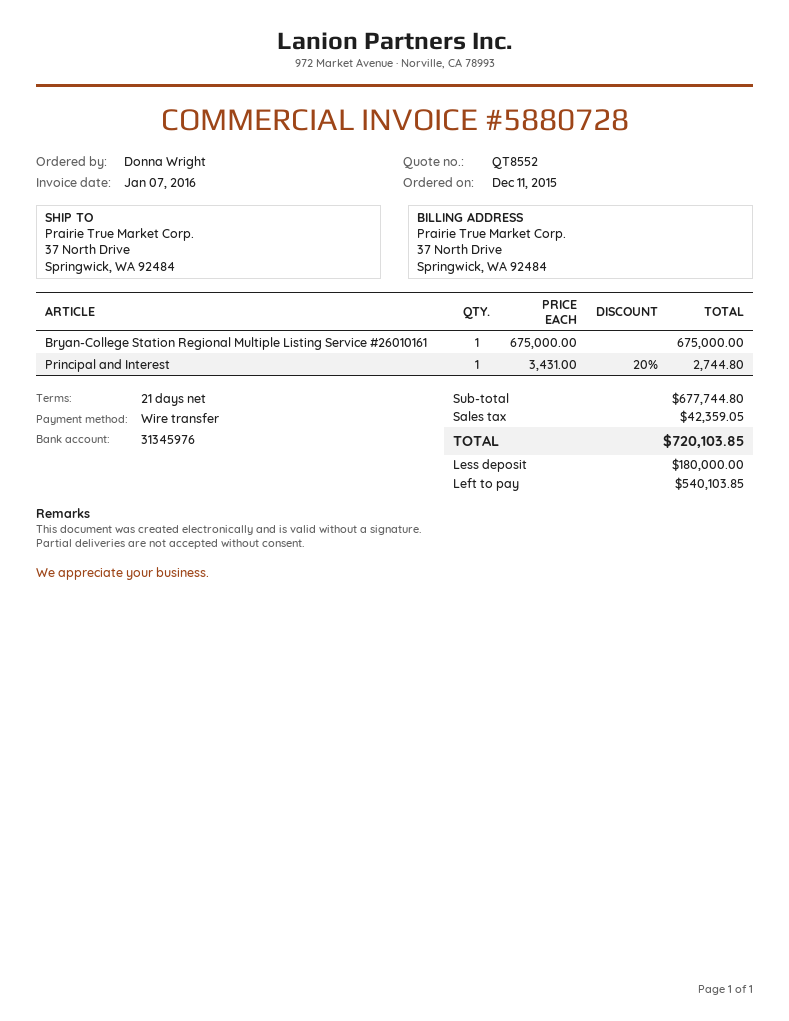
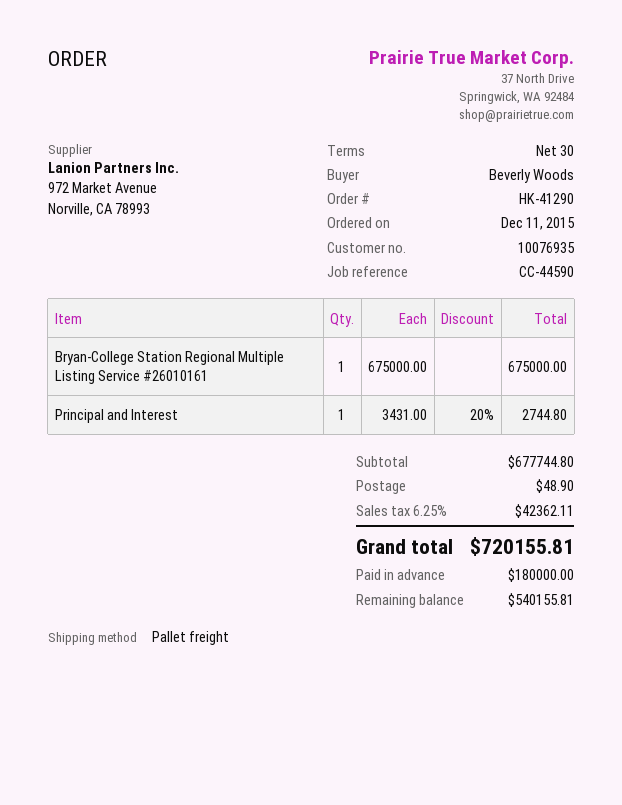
payment terms: 21 days -> 30 days
ordered by: Donna Wright -> Beverly Woods
shipping: none -> 48.90
tax: 42359.05 -> 42362.11
total: 720103.85 -> 720155.81
balance: 540103.85 -> 540155.81

